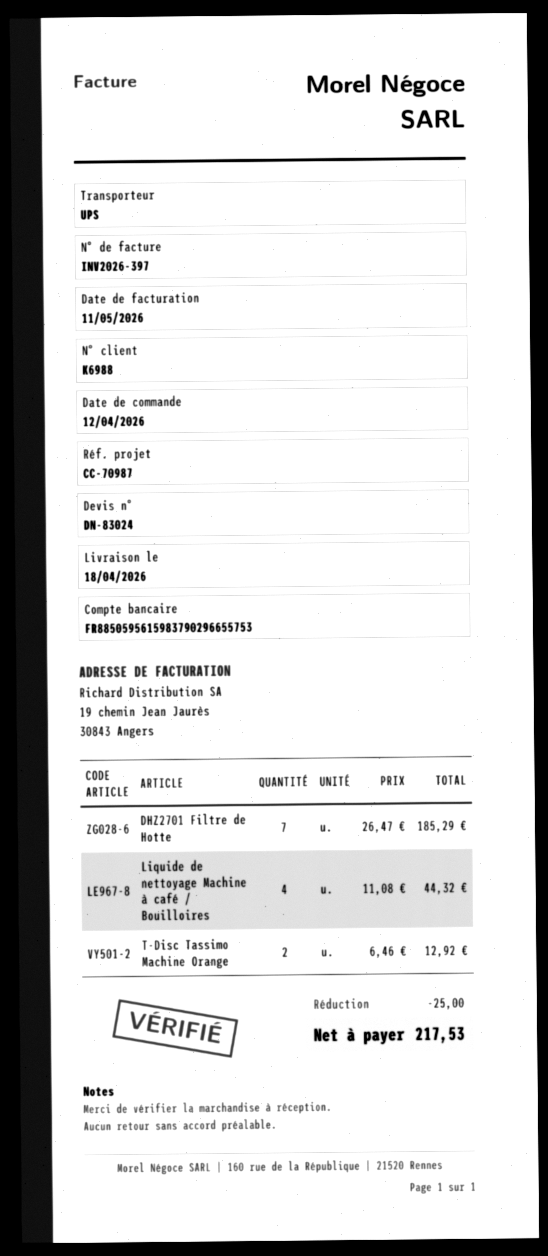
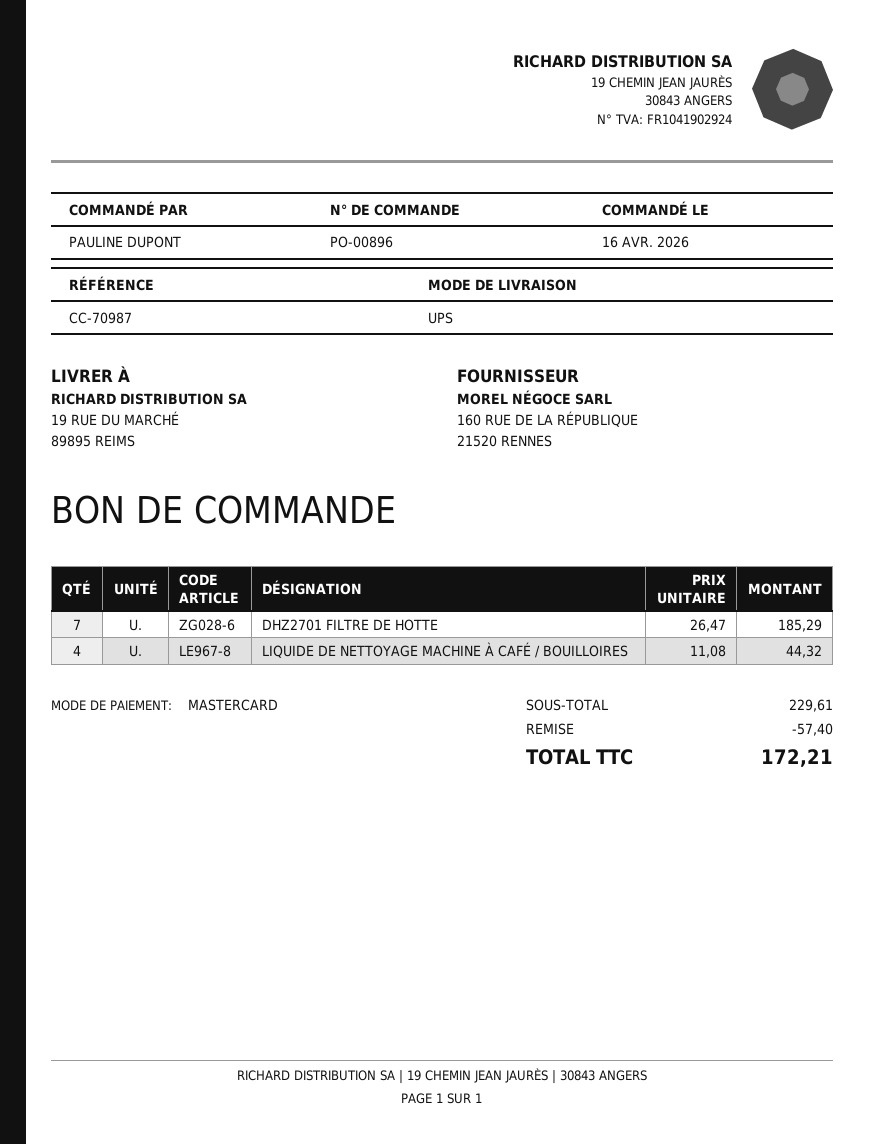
order date: 2026-04-12 -> 2026-04-16
T-Disc Tassimo Machine Orange: 2 x 6.46 = 12.92 -> none
discount: 25.00 -> 57.40
total: 217.53 -> 172.21

